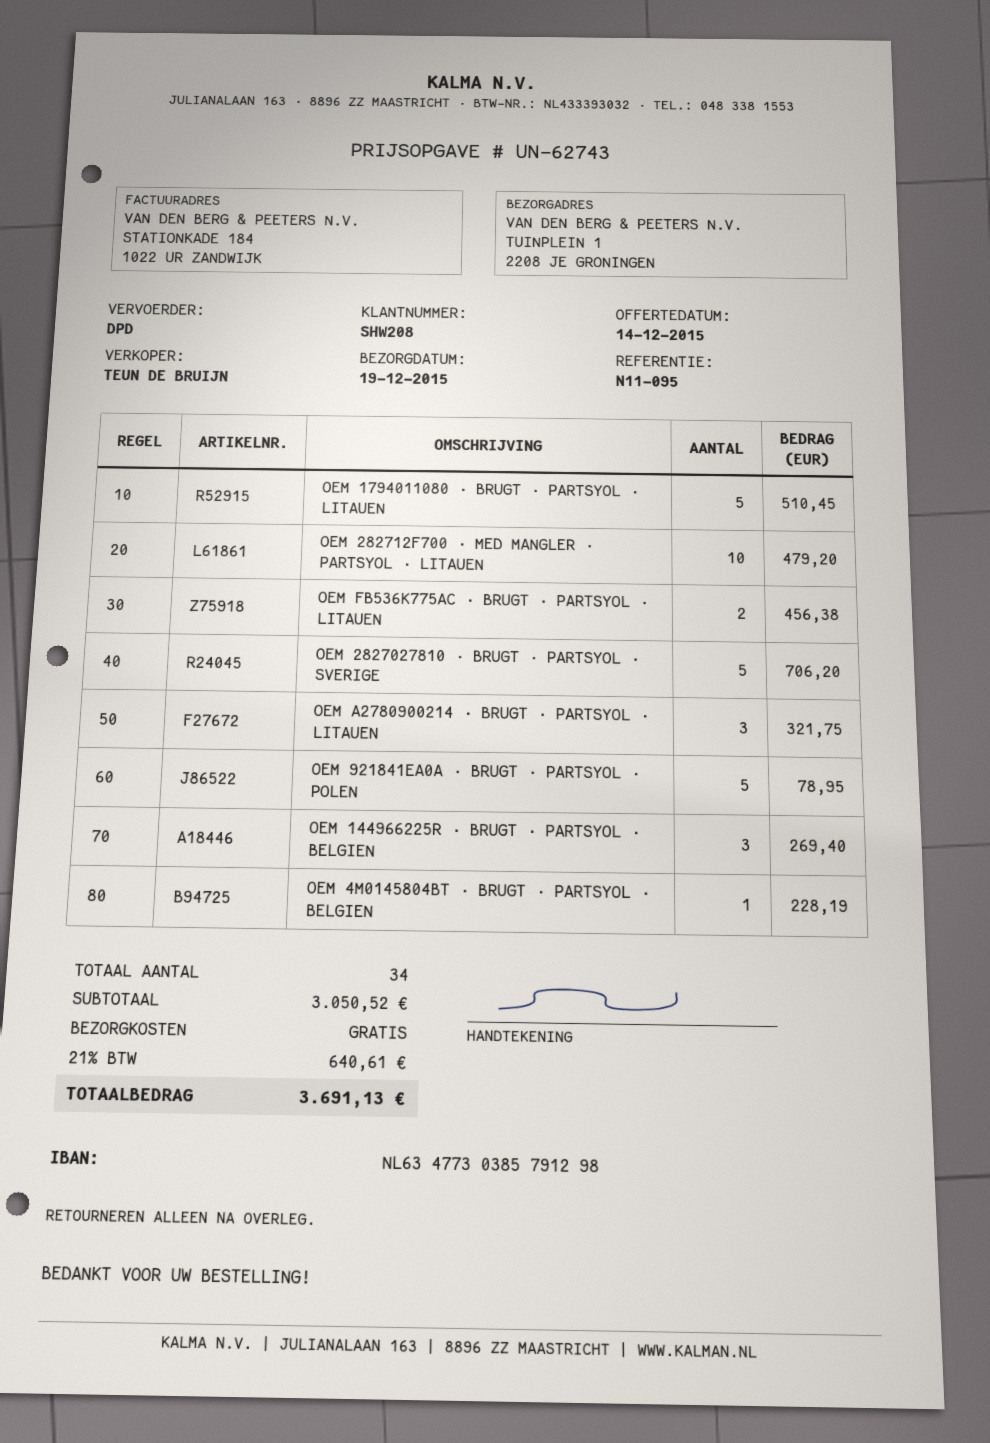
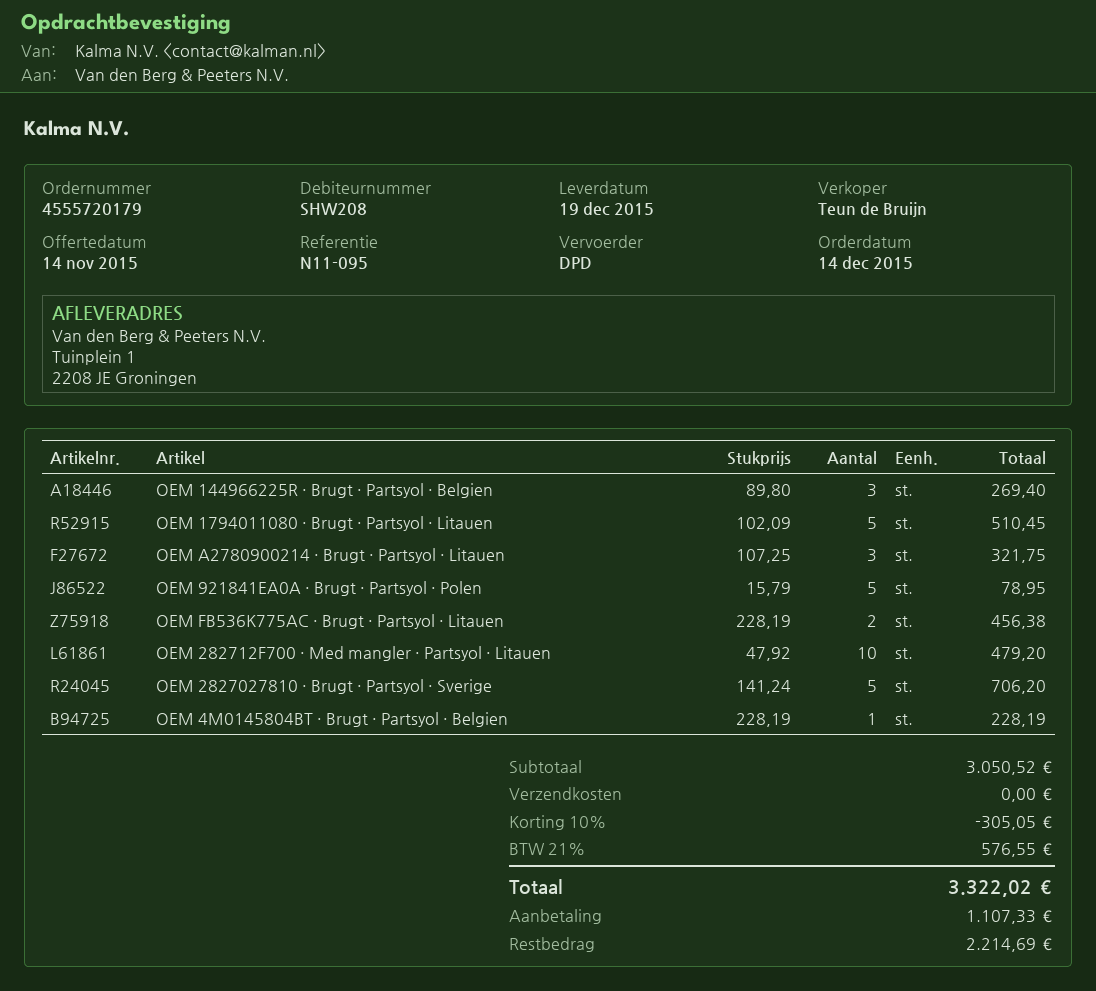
quote date: 2015-12-14 -> 2015-11-14
discount: none -> 10% = 305.05
tax: 21% = 640.61 -> 21% = 576.55
total: 3691.13 -> 3322.02

